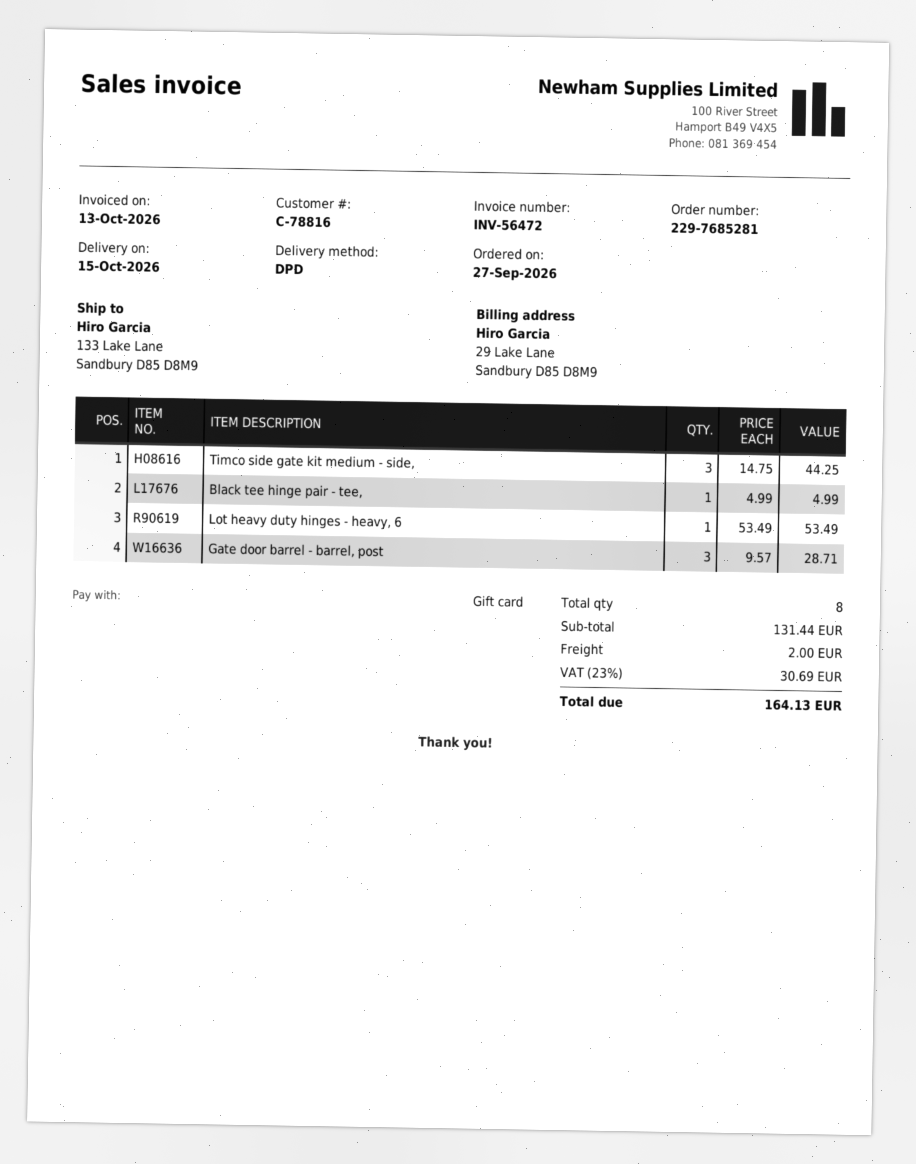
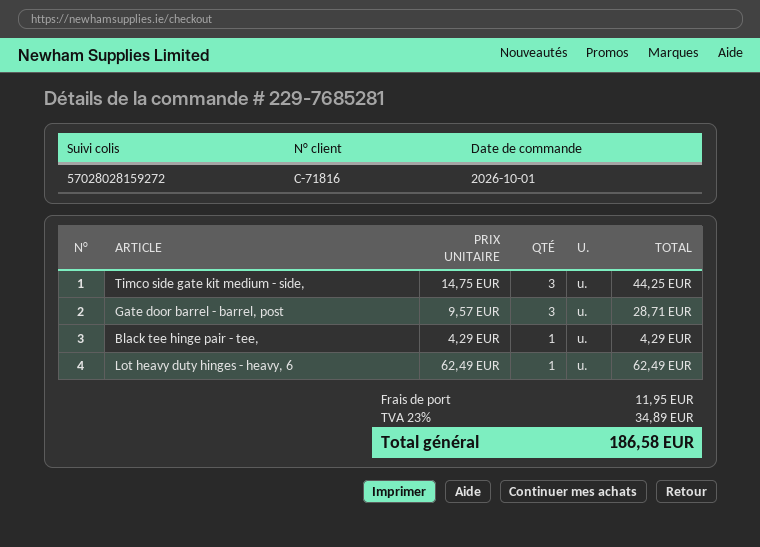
order date: 2026-09-27 -> 2026-10-01
customer number: C-78816 -> C-71816
Black tee hinge pair - tee,: 1 x 4.99 = 4.99 -> 1 x 4.29 = 4.29
Lot heavy duty hinges - heavy, 6: 1 x 53.49 = 53.49 -> 1 x 62.49 = 62.49
shipping: 2.00 -> 11.95
tax: 23% = 30.69 -> 23% = 34.89
total: 164.13 -> 186.58

